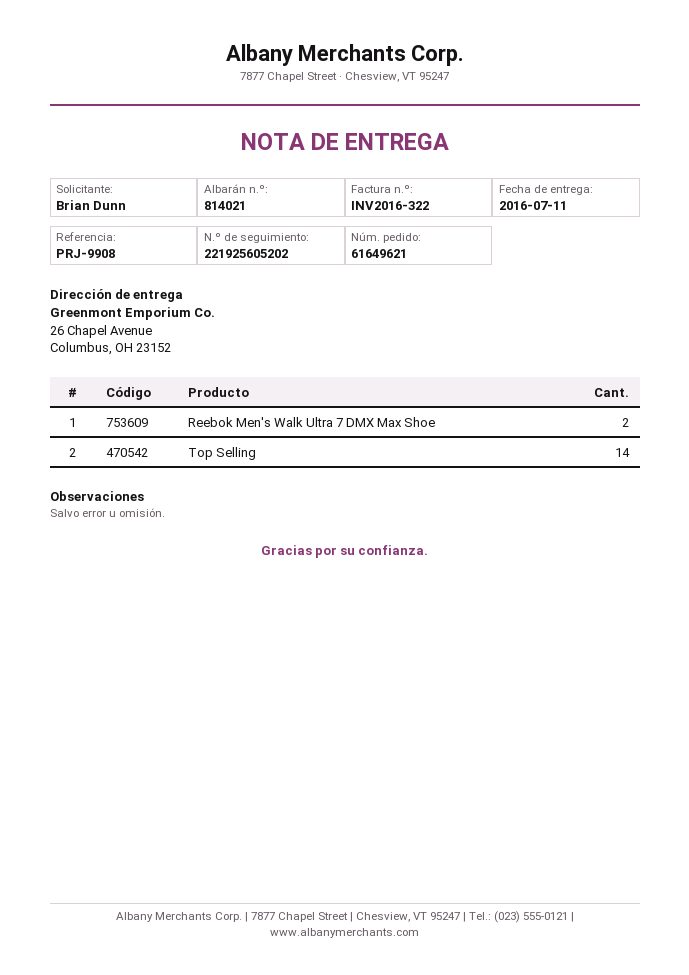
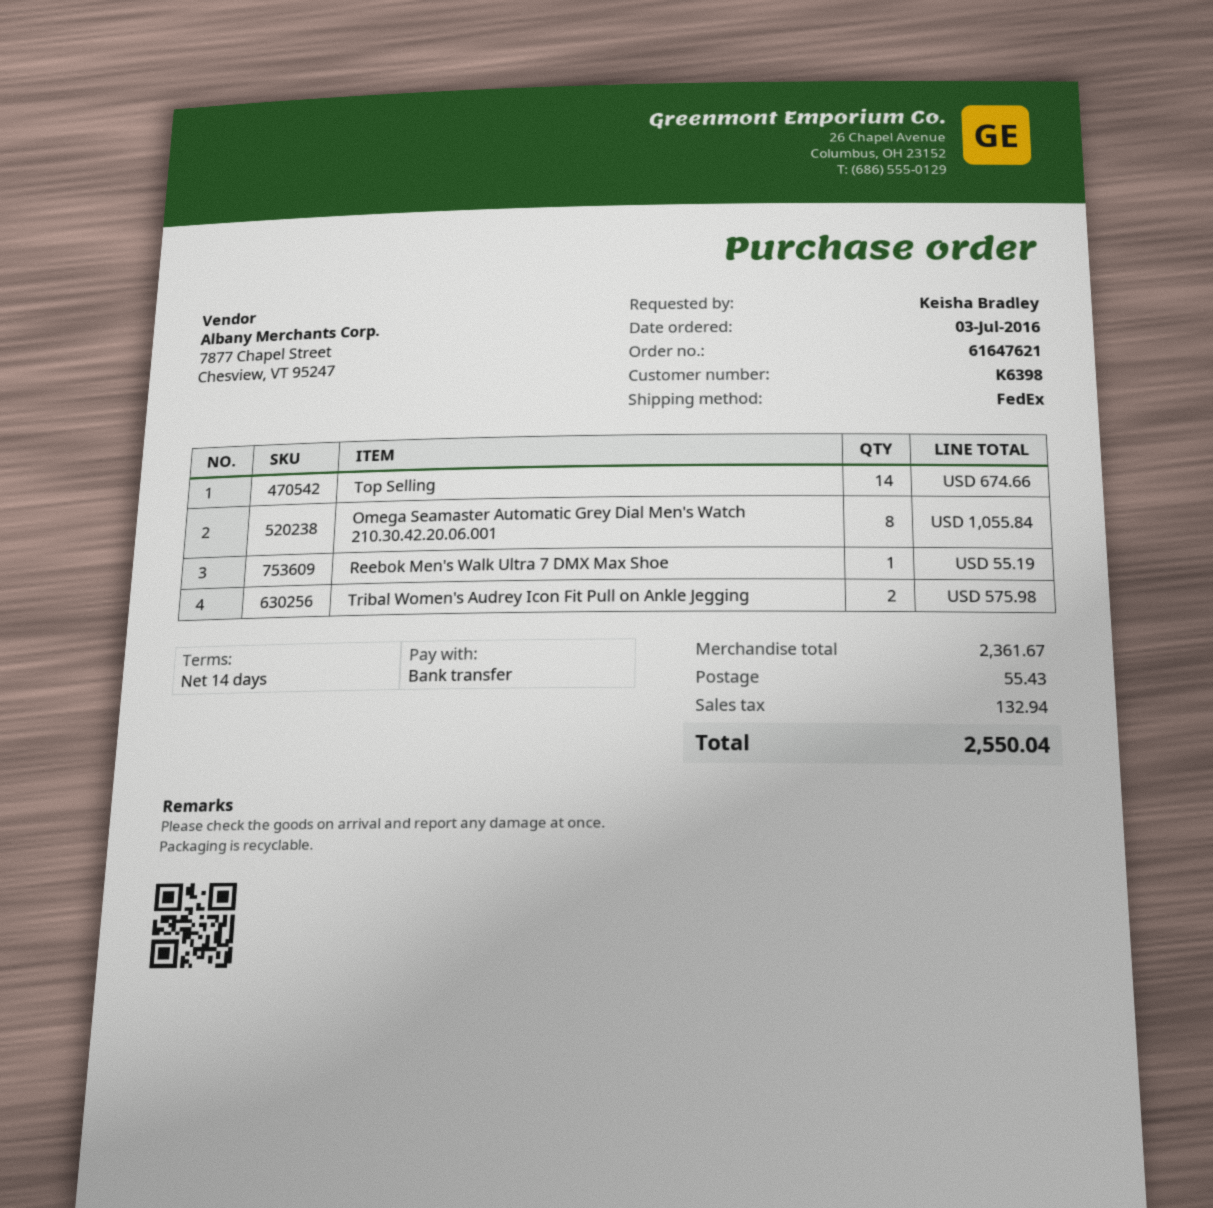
order number: 61649621 -> 61647621
ordered by: Brian Dunn -> Keisha Bradley
Reebok Men's Walk Ultra 7 DMX Max Shoe: 2 -> 1
Omega Seamaster Automatic Grey Dial Men's Watch 210.30.42.20.06.001: none -> 8
Tribal Women's Audrey Icon Fit Pull on Ankle Jegging: none -> 2

